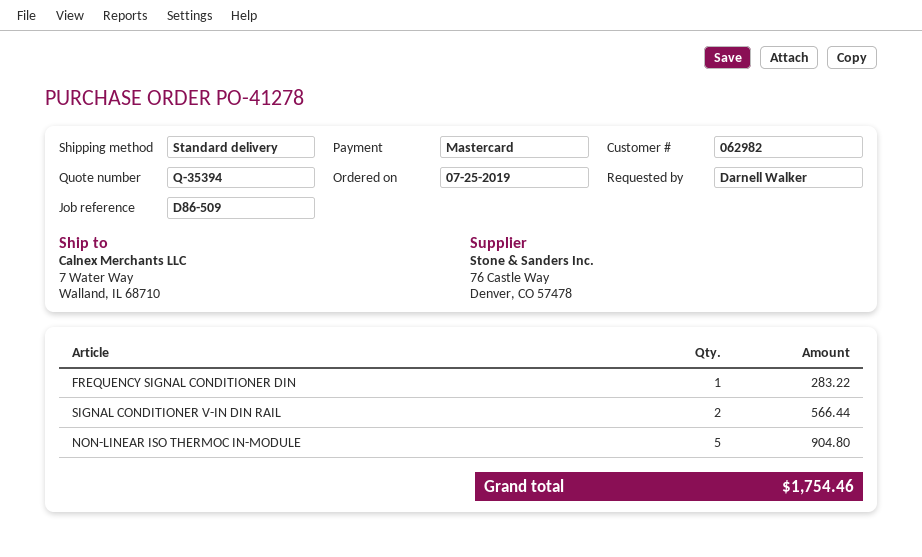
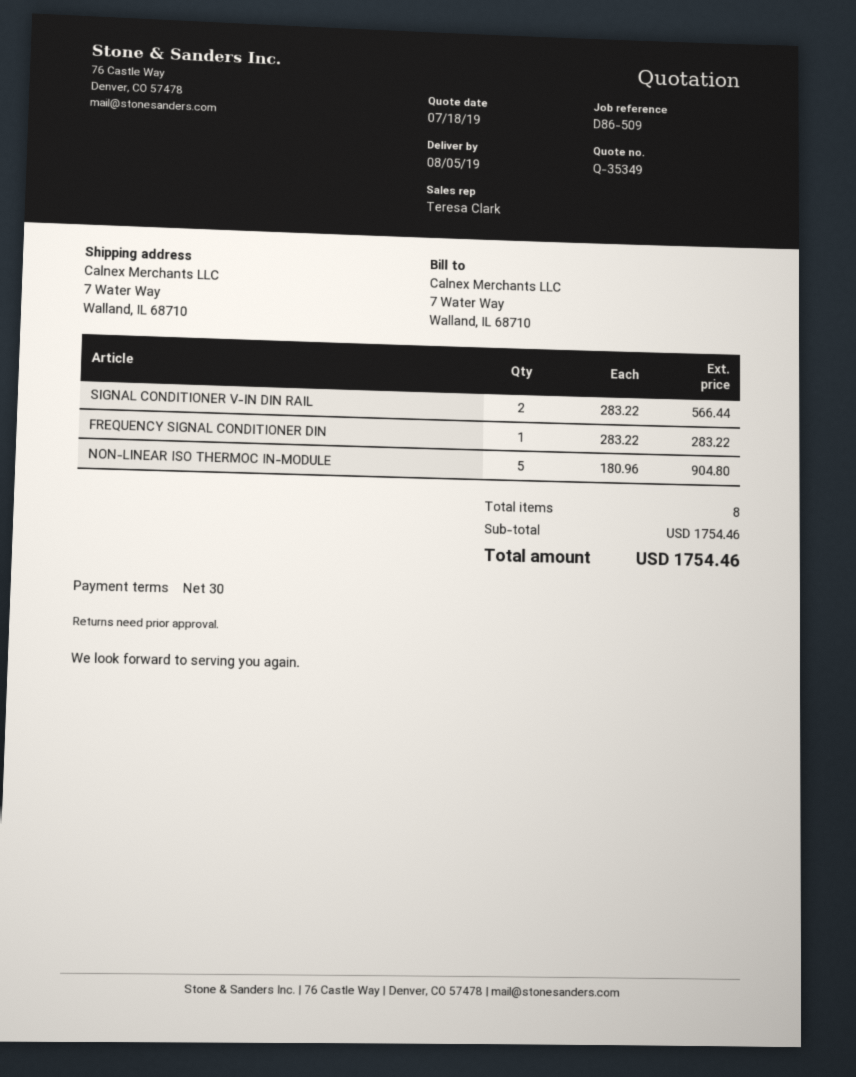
quote number: Q-35394 -> Q-35349

